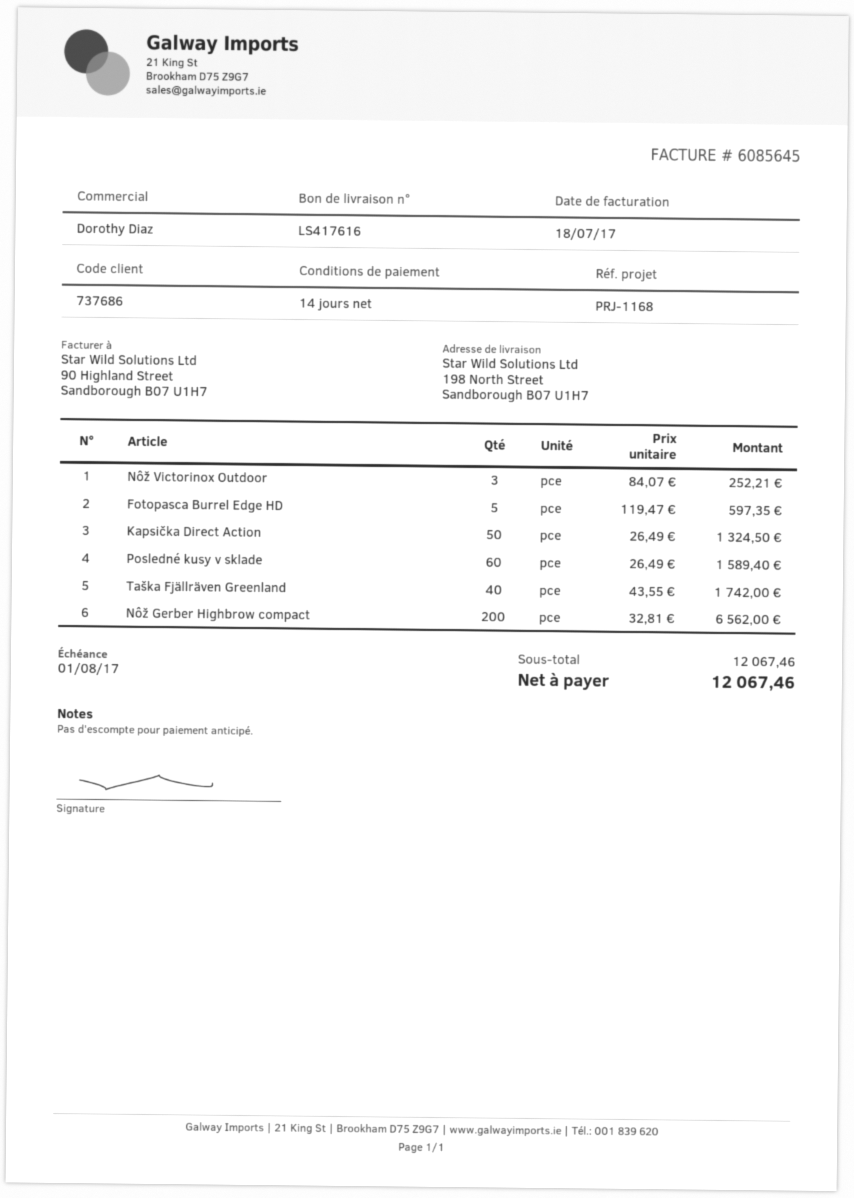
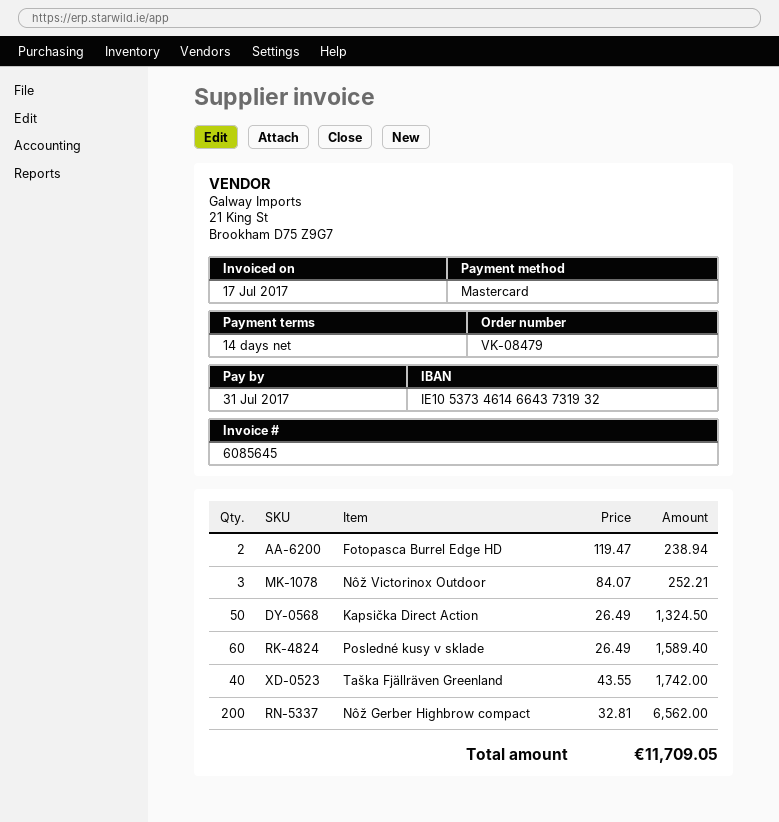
invoice date: 2017-07-18 -> 2017-07-17
due date: 2017-08-01 -> 2017-07-31
Fotopasca Burrel Edge HD: 5 x 119.47 = 597.35 -> 2 x 119.47 = 238.94
total: 12067.46 -> 11709.05

